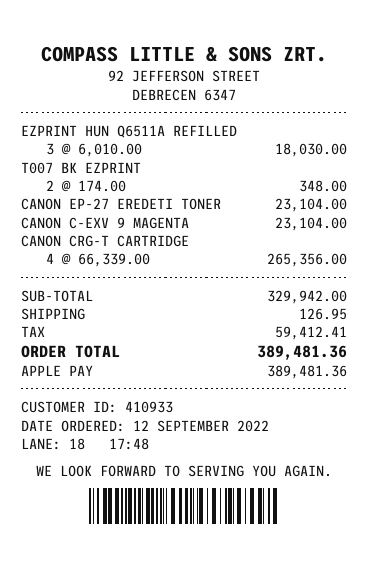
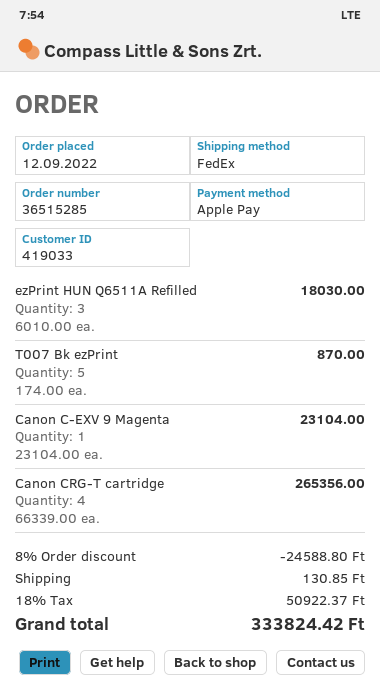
customer number: 410933 -> 419033
T007 BK EZPRINT: 2 x 174.00 = 348.00 -> 5 x 174.00 = 870.00
CANON EP-27 EREDETI TONER: 1 x 23104.00 = 23104.00 -> none
discount: none -> 8% = 24588.80
shipping: 126.95 -> 130.85
tax: 59412.41 -> 50922.37
total: 389481.36 -> 333824.42

